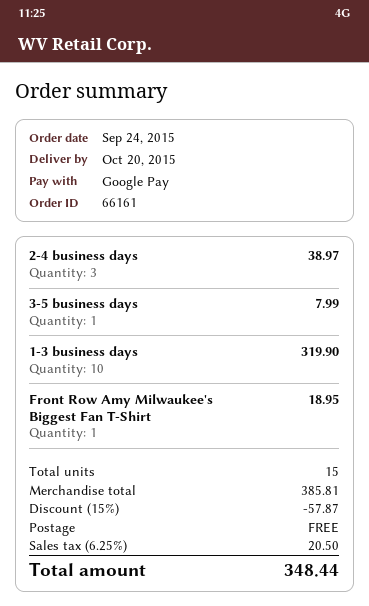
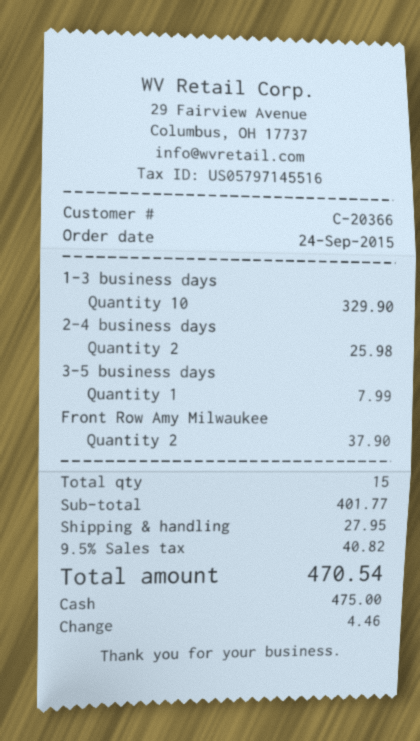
payment method: Google Pay -> cash
2-4 business days: 3 for 38.97 -> 2 for 25.98
1-3 business days: 10 for 319.90 -> 10 for 329.90
Front Row Amy Milwaukee's Biggest Fan T-Shirt: 1 for 18.95 -> 2 for 37.90
subtotal: 385.81 -> 401.77
discount: 15% = 57.87 -> none
shipping: 0.00 -> 27.95
tax: 6.25% = 20.50 -> 9.5% = 40.82
total: 348.44 -> 470.54

